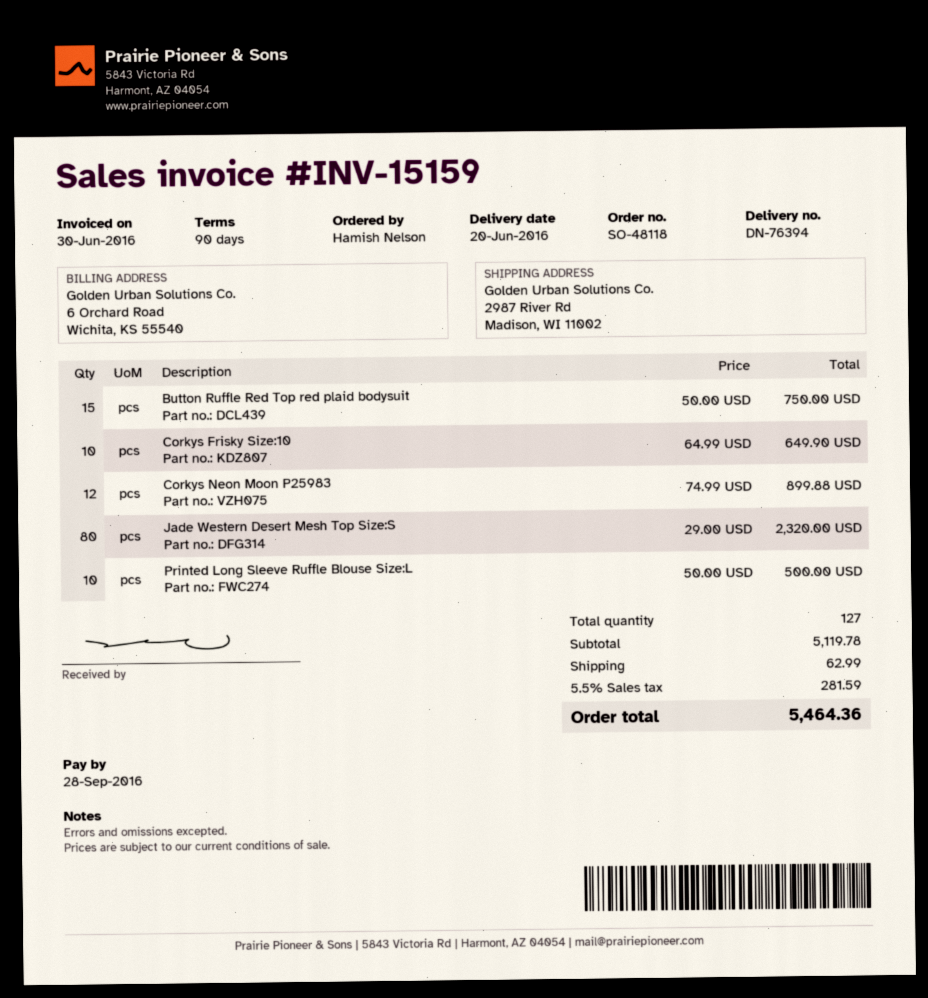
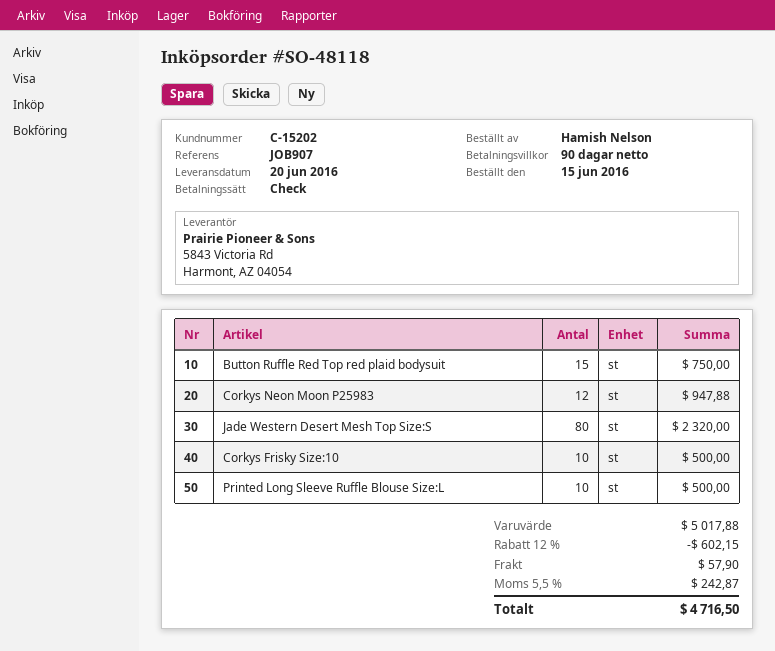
Corkys Frisky Size:10: 10 for 649.90 -> 10 for 500.00
Corkys Neon Moon P25983: 12 for 899.88 -> 12 for 947.88
subtotal: 5119.78 -> 5017.88
discount: none -> 12% = 602.15
shipping: 62.99 -> 57.90
tax: 5.5% = 281.59 -> 5.5% = 242.87
total: 5464.36 -> 4716.50

